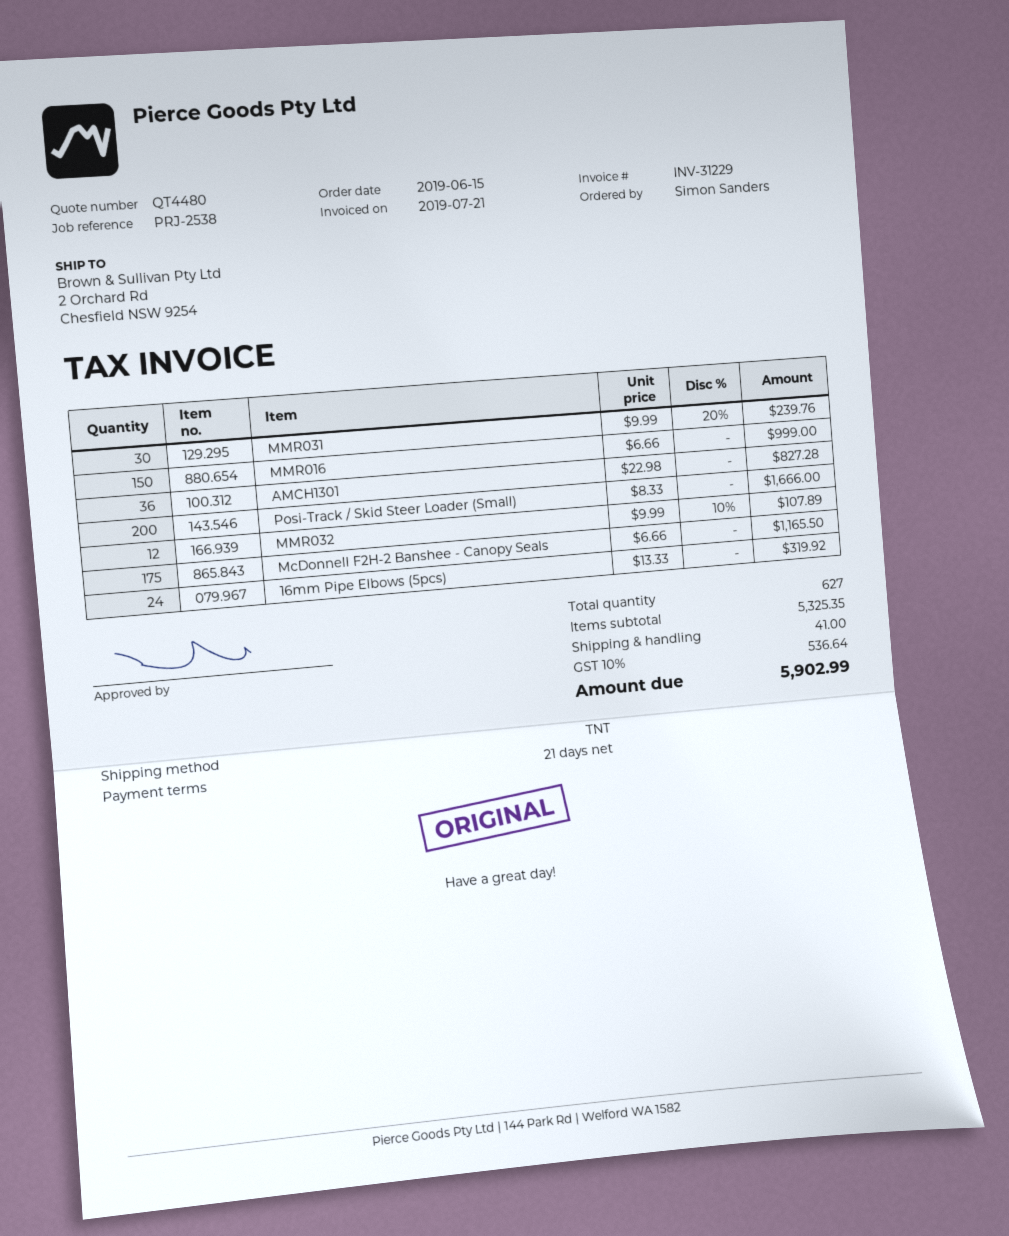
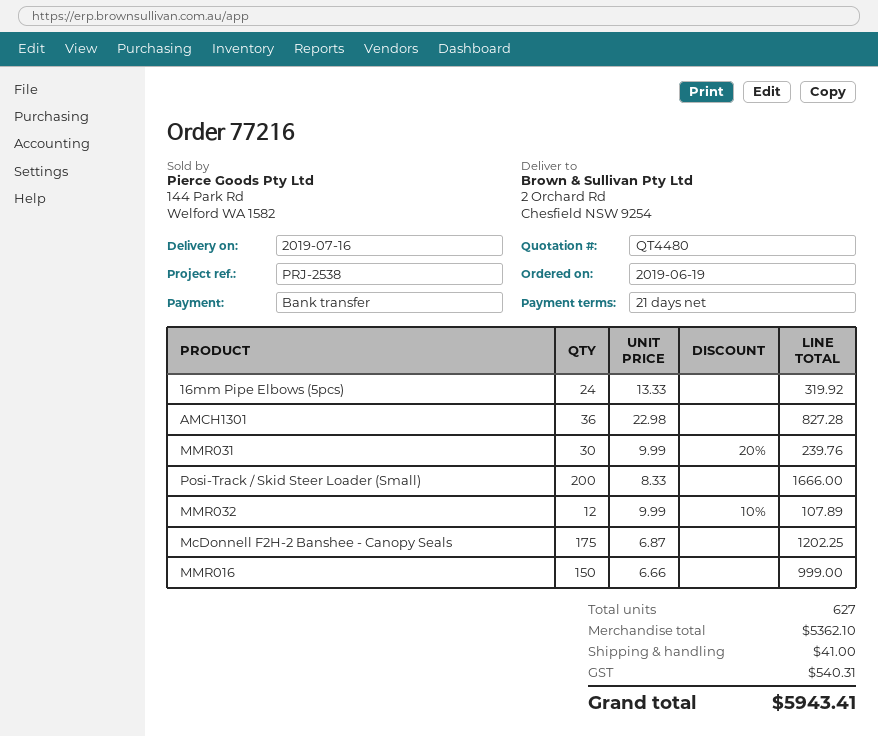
order date: 2019-06-15 -> 2019-06-19
McDonnell F2H-2 Banshee - Canopy Seals: 175 x 6.66 = 1165.50 -> 175 x 6.87 = 1202.25
subtotal: 5325.35 -> 5362.10
tax: 536.64 -> 540.31
total: 5902.99 -> 5943.41

